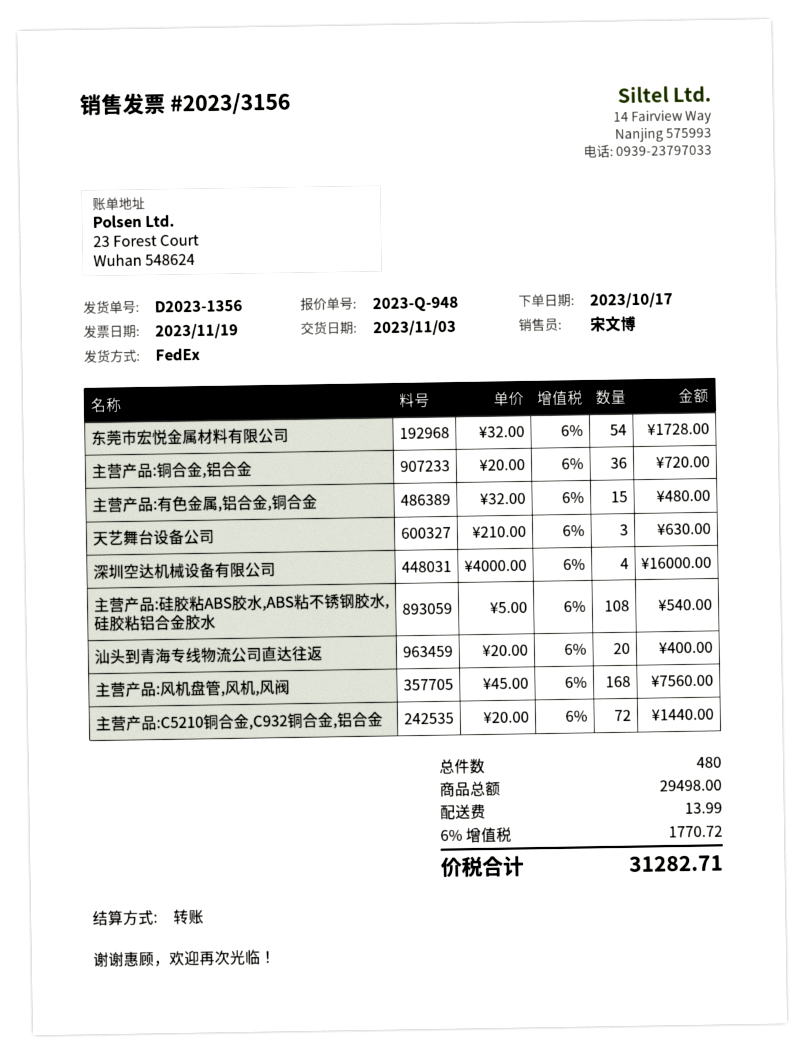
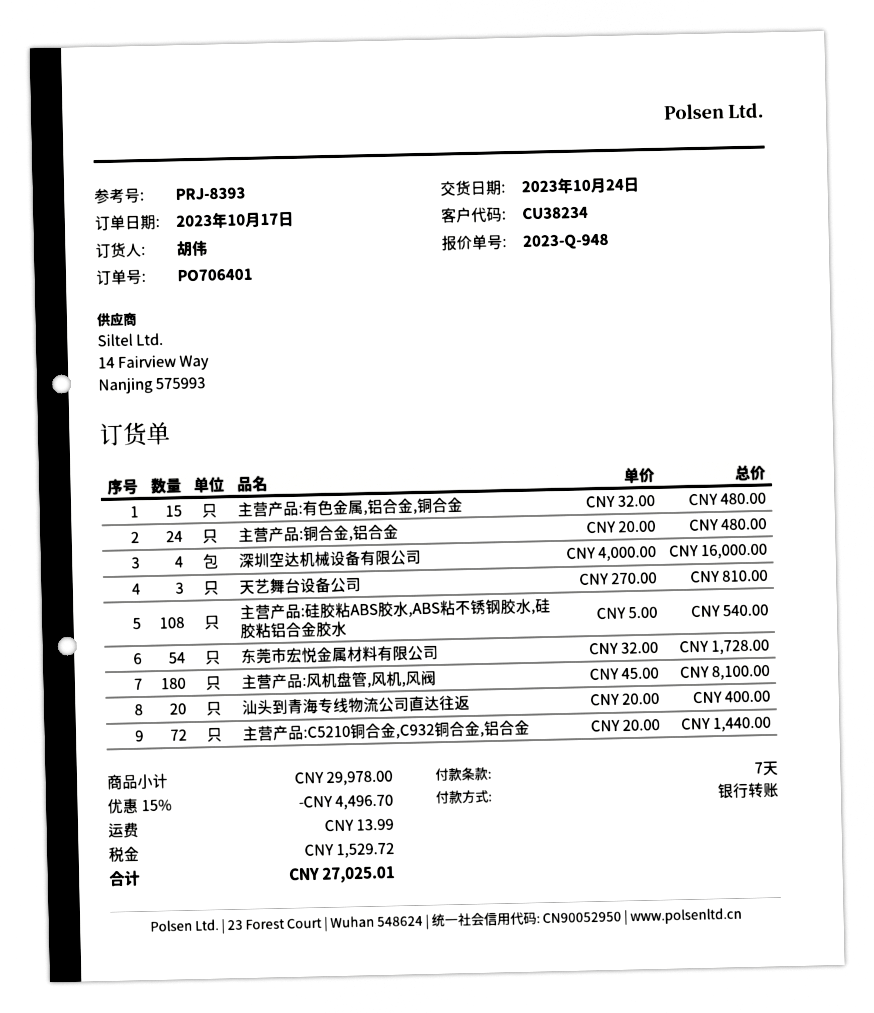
delivery date: 2023-11-03 -> 2023-10-24
主营产品:铜合金,铝合金: 36 x 20.00 = 720.00 -> 24 x 20.00 = 480.00
天艺舞台设备公司: 3 x 210.00 = 630.00 -> 3 x 270.00 = 810.00
主营产品:风机盘管,风机,风阀: 168 x 45.00 = 7560.00 -> 180 x 45.00 = 8100.00
subtotal: 29498.00 -> 29978.00
discount: none -> 15% = 4496.70
tax: 1770.72 -> 1529.72
total: 31282.71 -> 27025.01

